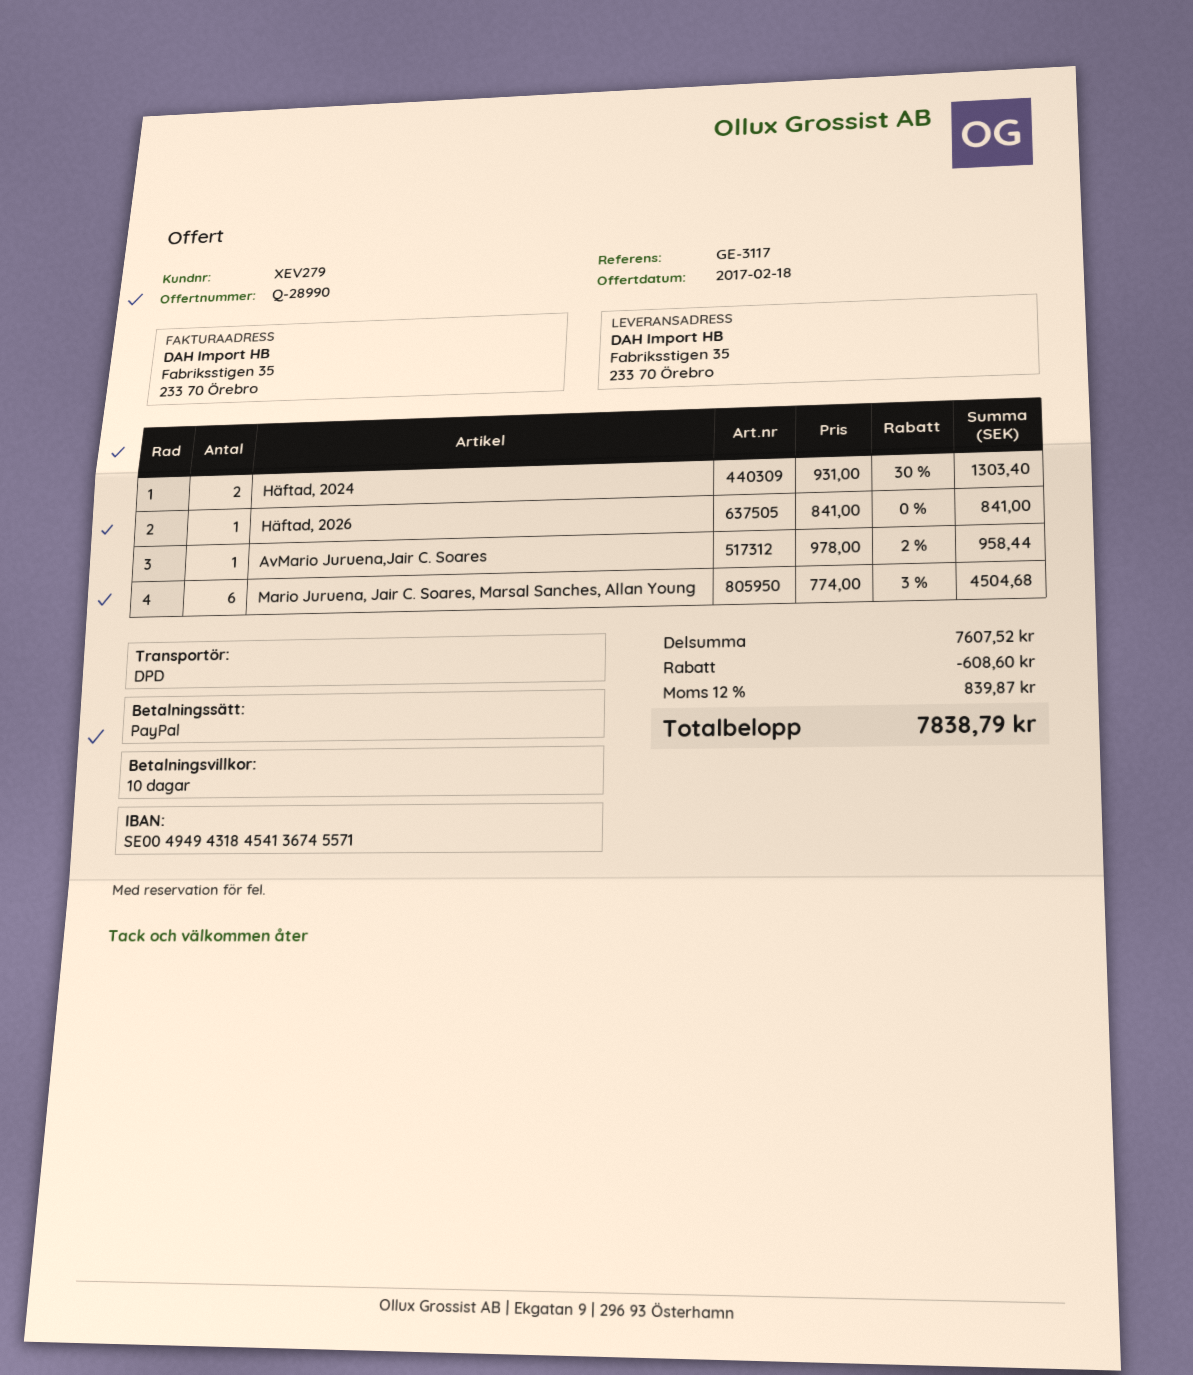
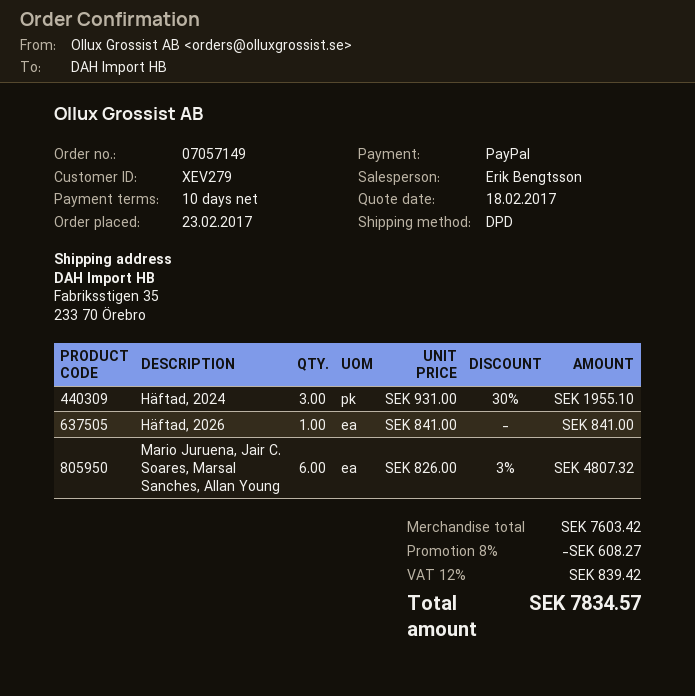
Häftad, 2024: 2 x 931.00 - 30% = 1303.40 -> 3 x 931.00 - 30% = 1955.10
AvMario Juruena,Jair C. Soares: 1 x 978.00 - 2% = 958.44 -> none
Mario Juruena, Jair C. Soares, Marsal Sanches, Allan Young: 6 x 774.00 - 3% = 4504.68 -> 6 x 826.00 - 3% = 4807.32
subtotal: 7607.52 -> 7603.42
discount: 608.60 -> 608.27
tax: 12% = 839.87 -> 12% = 839.42
total: 7838.79 -> 7834.57

